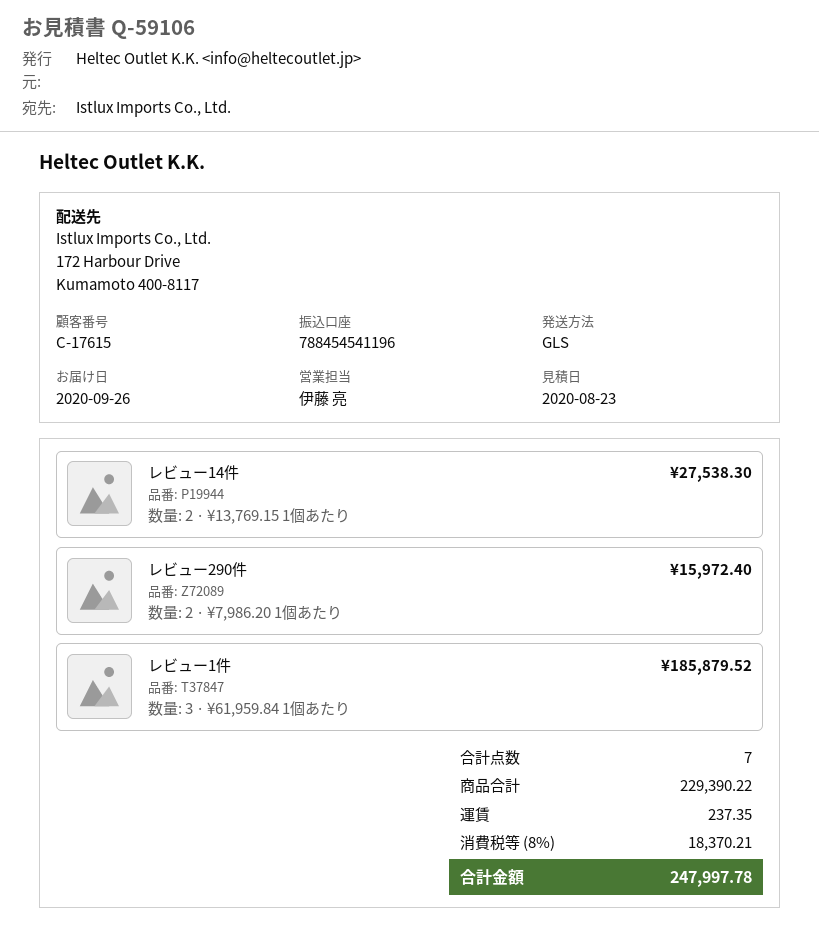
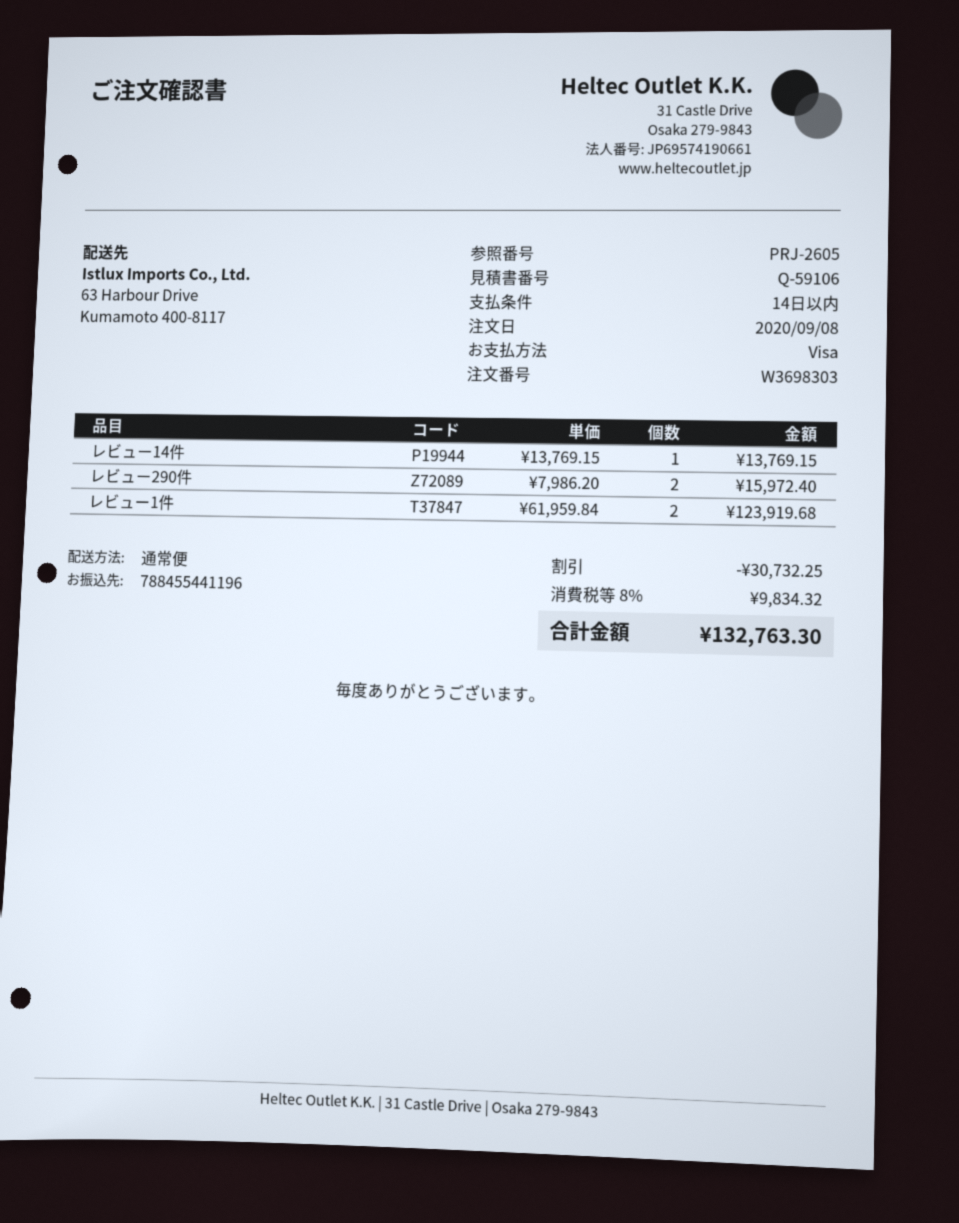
bank account: 788454541196 -> 788455441196
shipping method: GLS -> standard
ship to: 172 Harbour Drive, Kumamoto 400-8117 -> 63 Harbour Drive, Kumamoto 400-8117
レビュー14件: 2 x 13769.15 = 27538.30 -> 1 x 13769.15 = 13769.15
レビュー1件: 3 x 61959.84 = 185879.52 -> 2 x 61959.84 = 123919.68
discount: none -> 30732.25
shipping: 237.35 -> none
tax: 8% = 18370.21 -> 8% = 9834.32
total: 247997.78 -> 132763.30

